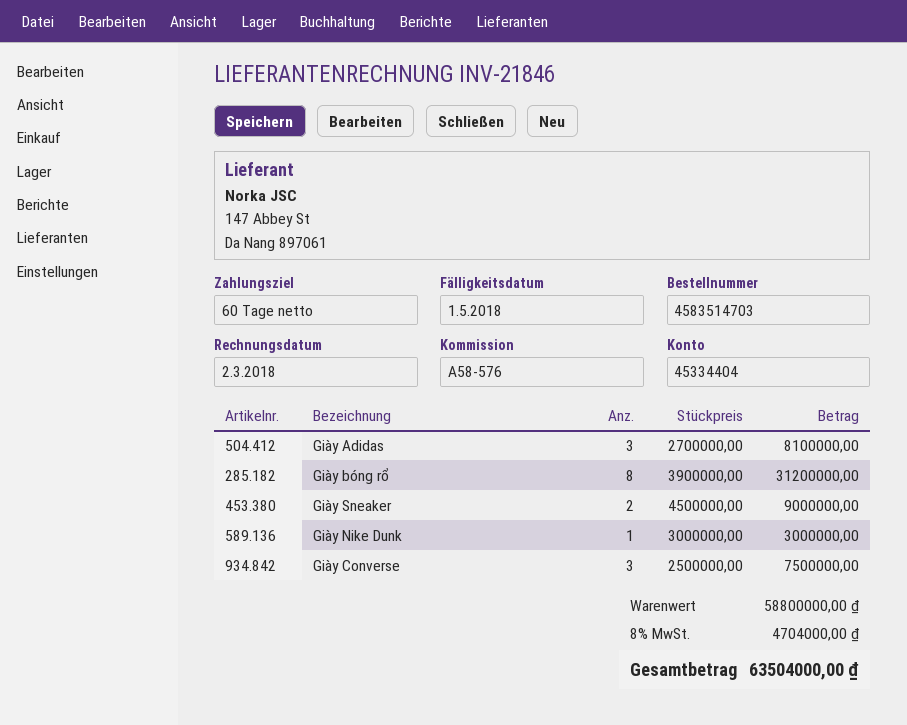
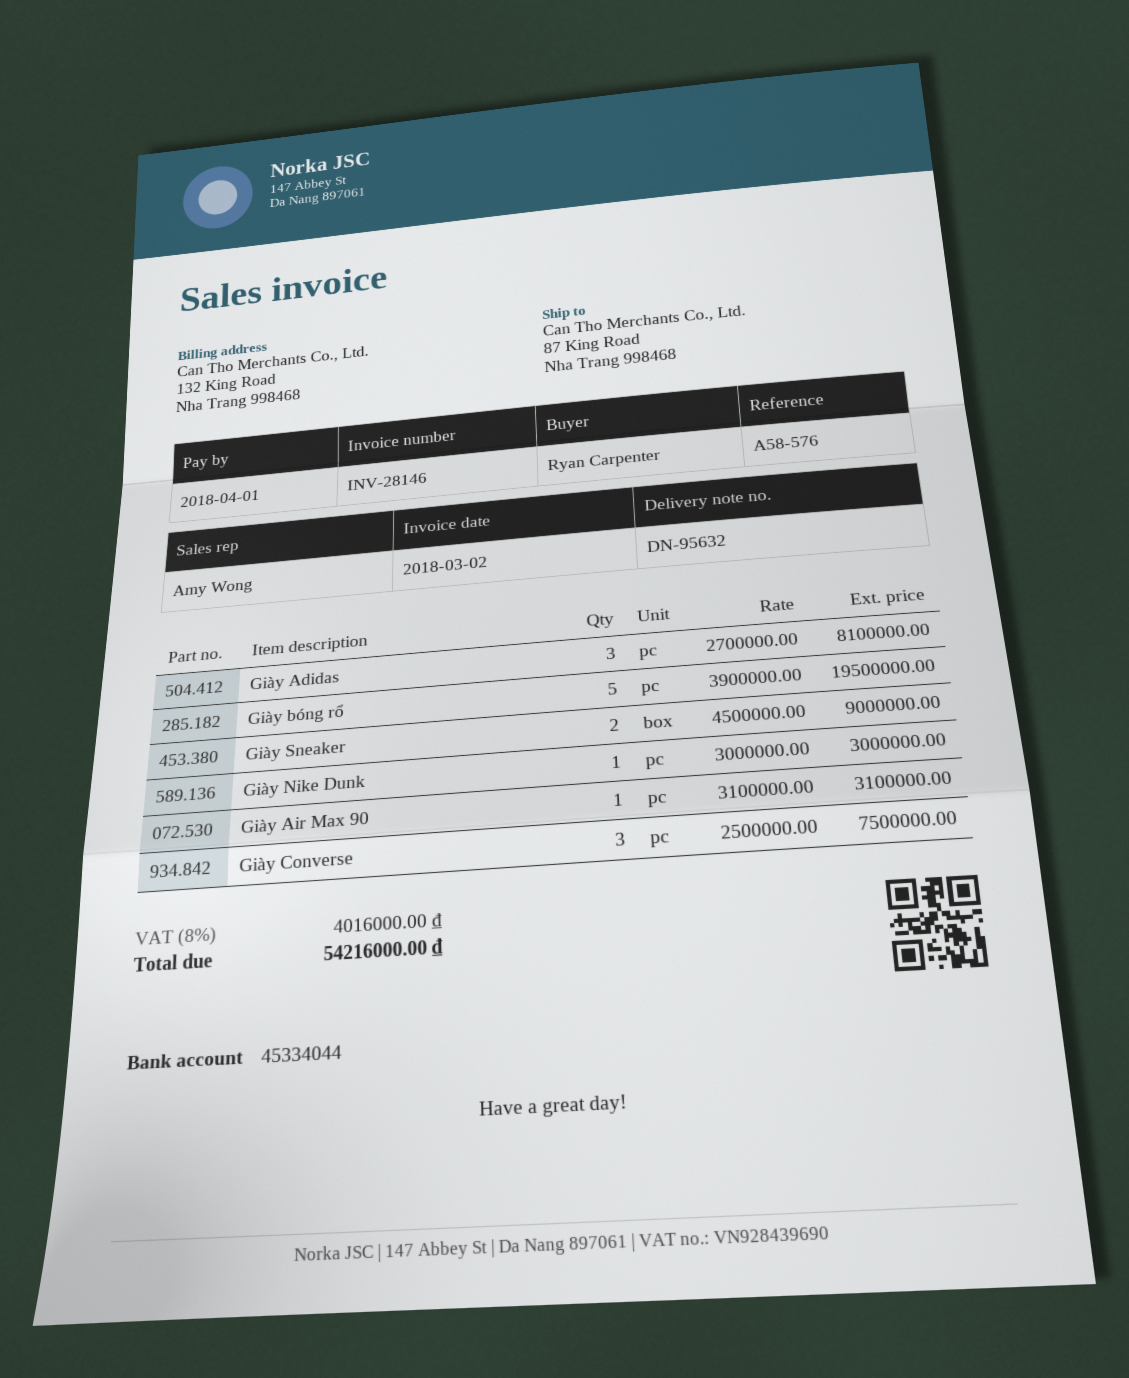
invoice number: INV-21846 -> INV-28146
due date: 2018-05-01 -> 2018-04-01
bank account: 45334404 -> 45334044
Giày bóng rổ: 8 x 3900000.00 = 31200000.00 -> 5 x 3900000.00 = 19500000.00
Giày Air Max 90: none -> 1 x 3100000.00 = 3100000.00
tax: 8% = 4704000.00 -> 8% = 4016000.00
total: 63504000.00 -> 54216000.00

